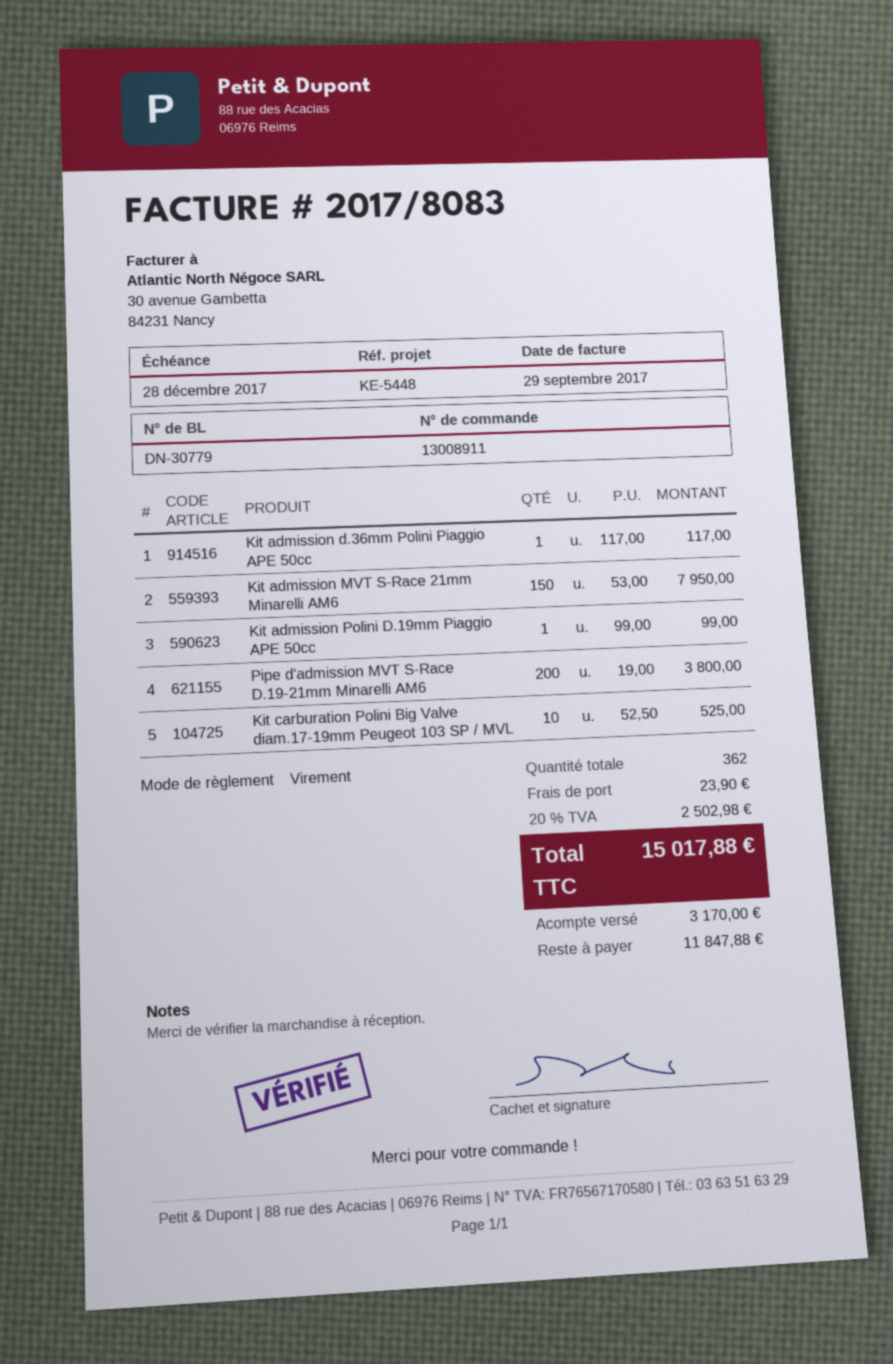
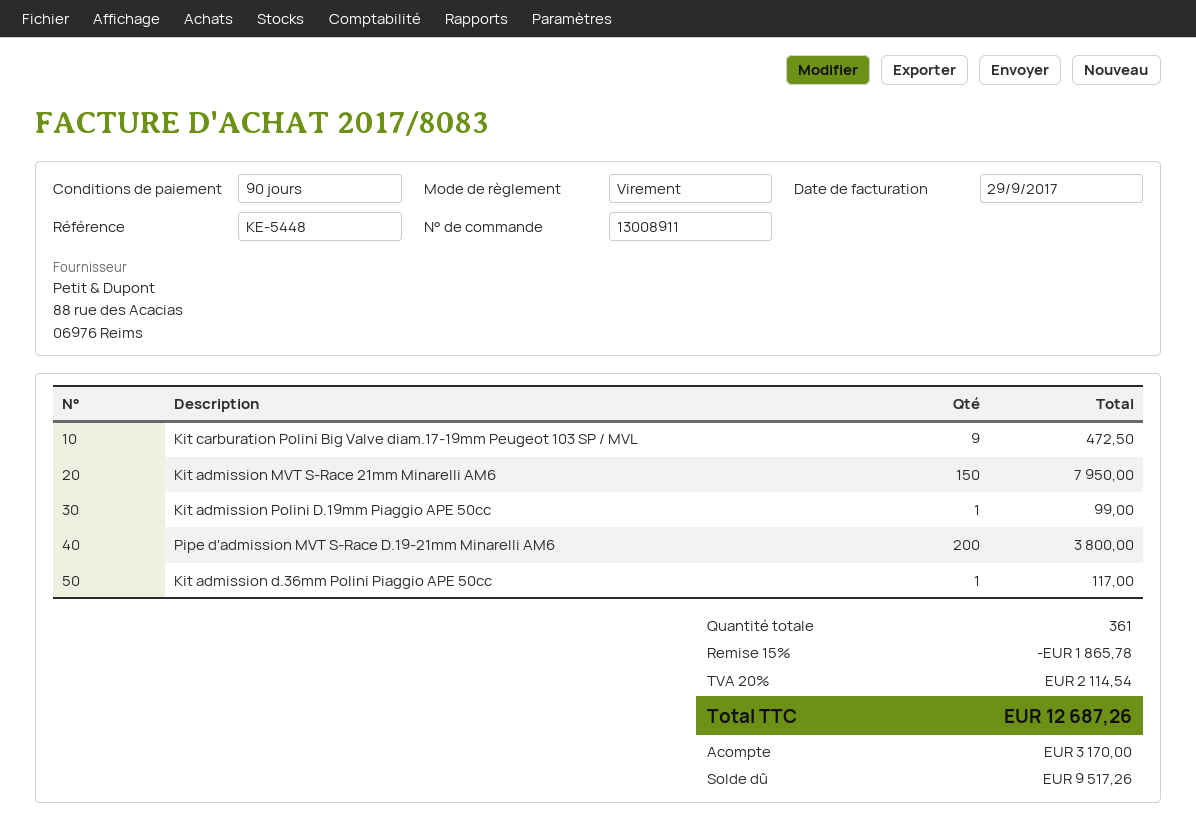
Kit carburation Polini Big Valve diam.17-19mm Peugeot 103 SP / MVL: 10 for 525.00 -> 9 for 472.50
total quantity: 362 -> 361
discount: none -> 15% = 1865.78
shipping: 23.90 -> none
tax: 20% = 2502.98 -> 20% = 2114.54
total: 15017.88 -> 12687.26
balance: 11847.88 -> 9517.26

